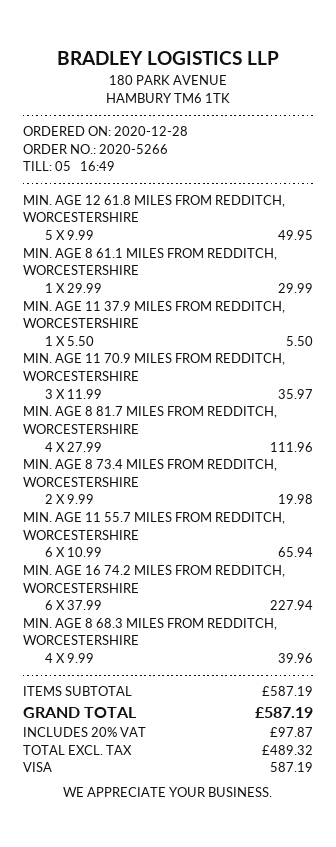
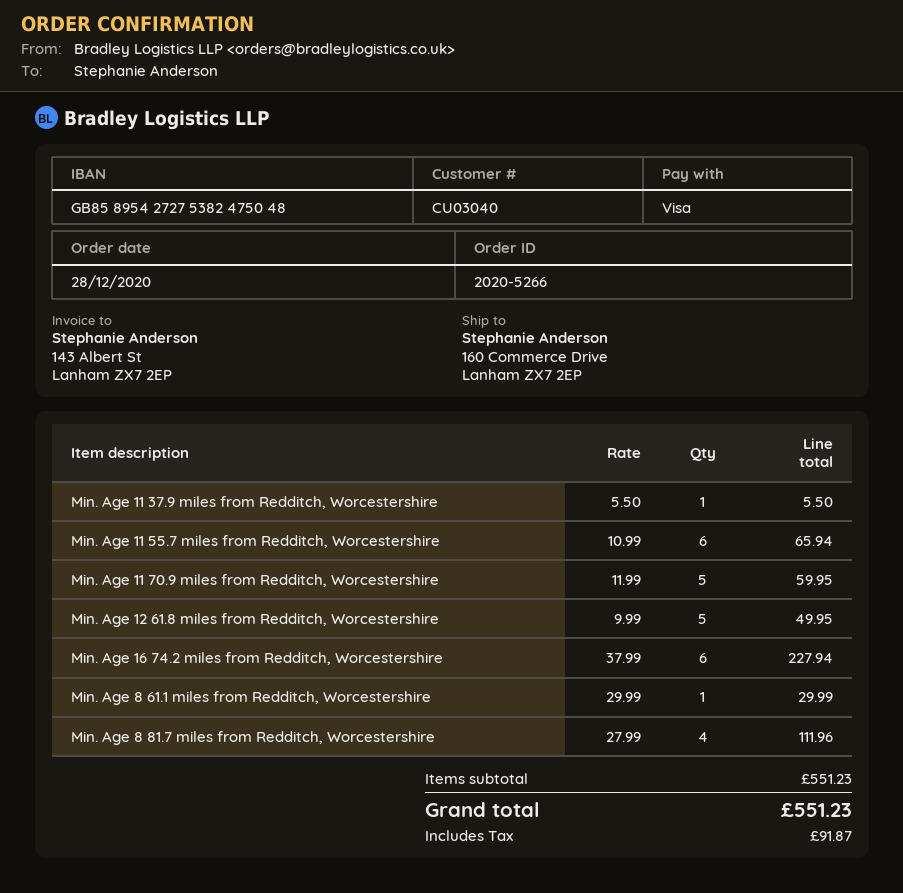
MIN. AGE 11 70.9 MILES FROM REDDITCH, WORCESTERSHIRE: 3 x 11.99 = 35.97 -> 5 x 11.99 = 59.95
MIN. AGE 8 73.4 MILES FROM REDDITCH, WORCESTERSHIRE: 2 x 9.99 = 19.98 -> none
MIN. AGE 8 68.3 MILES FROM REDDITCH, WORCESTERSHIRE: 4 x 9.99 = 39.96 -> none
subtotal: 587.19 -> 551.23
tax: 97.87 -> 91.87
total: 587.19 -> 551.23

